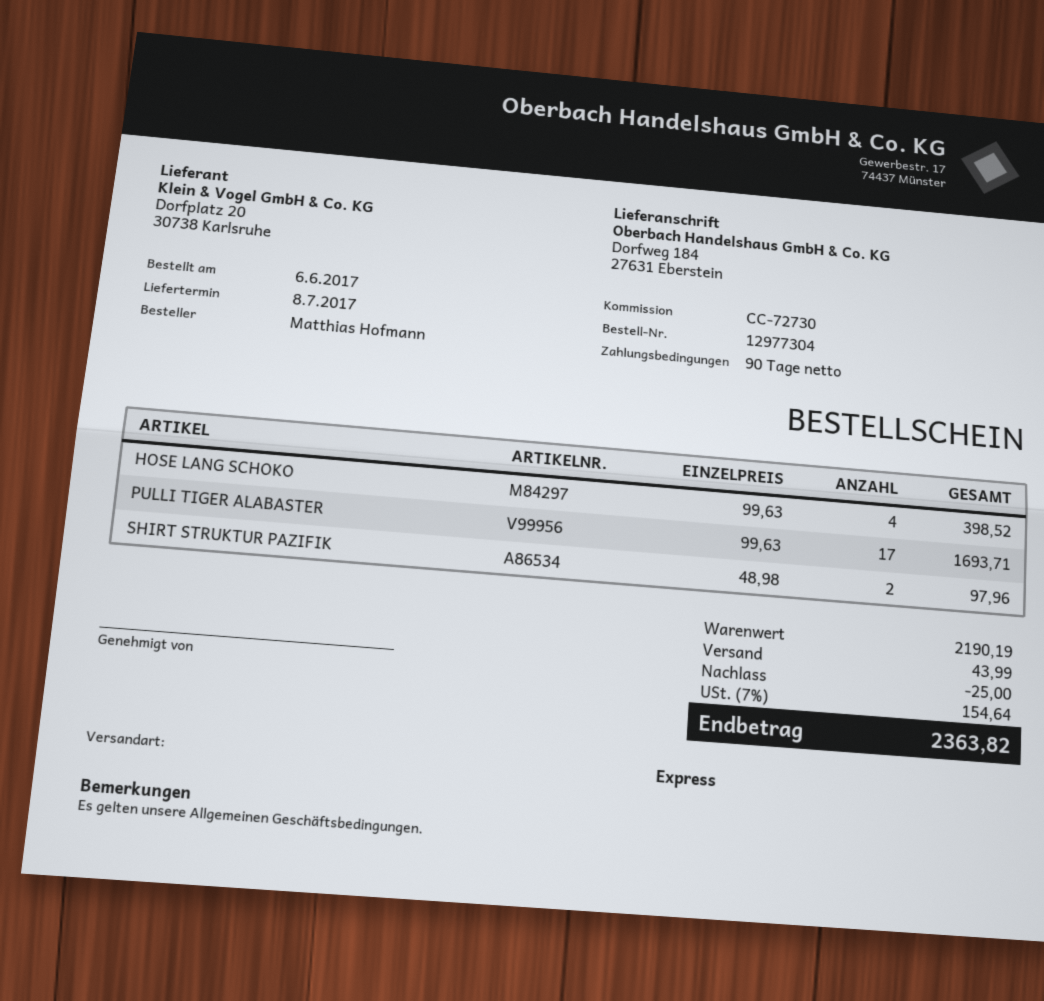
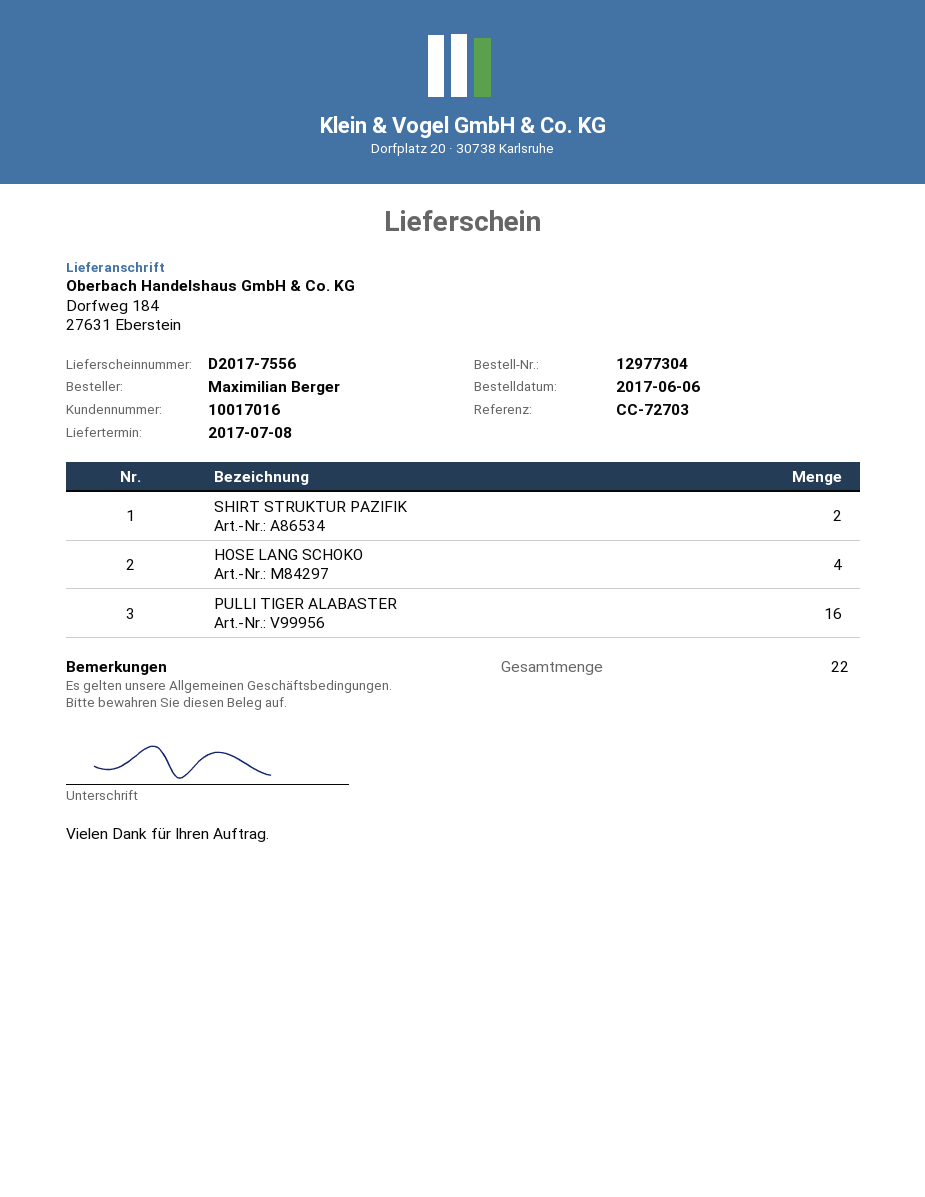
reference: CC-72730 -> CC-72703
ordered by: Matthias Hofmann -> Maximilian Berger
PULLI TIGER ALABASTER: 17 -> 16

